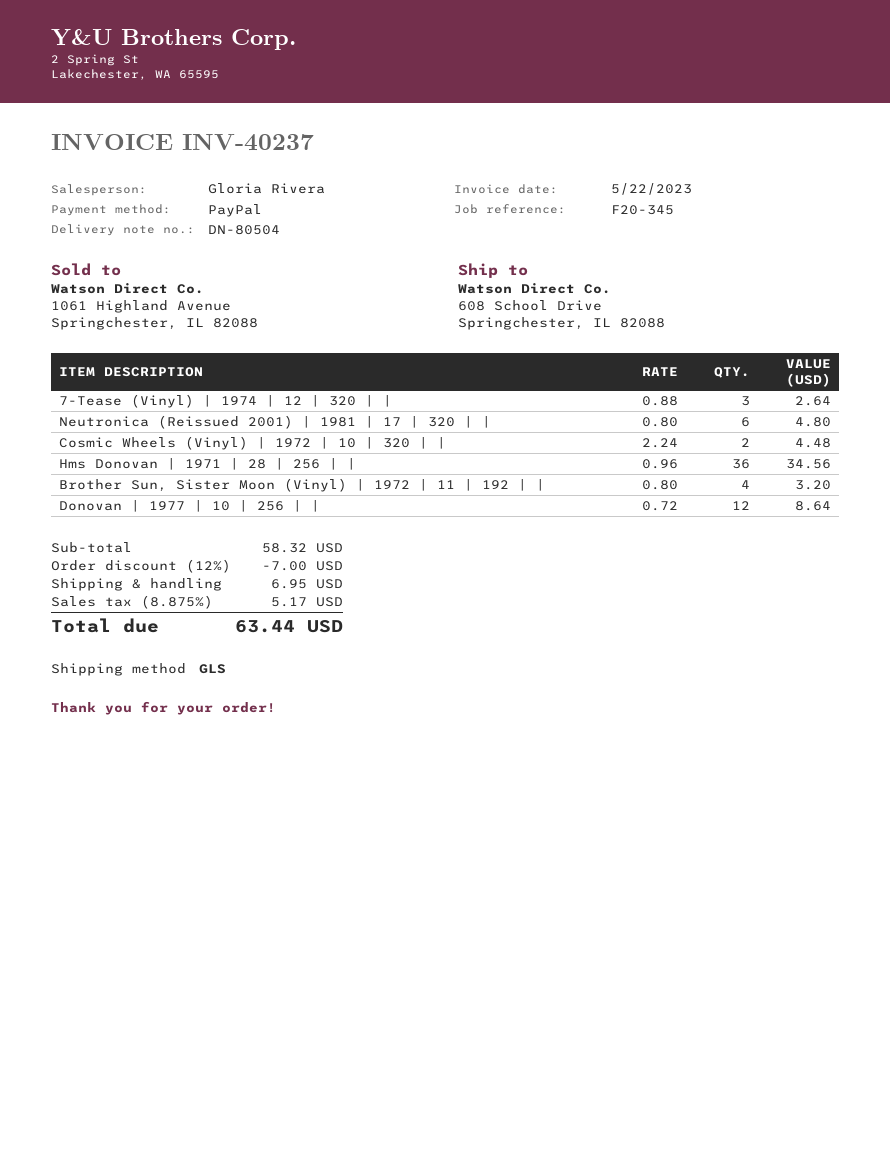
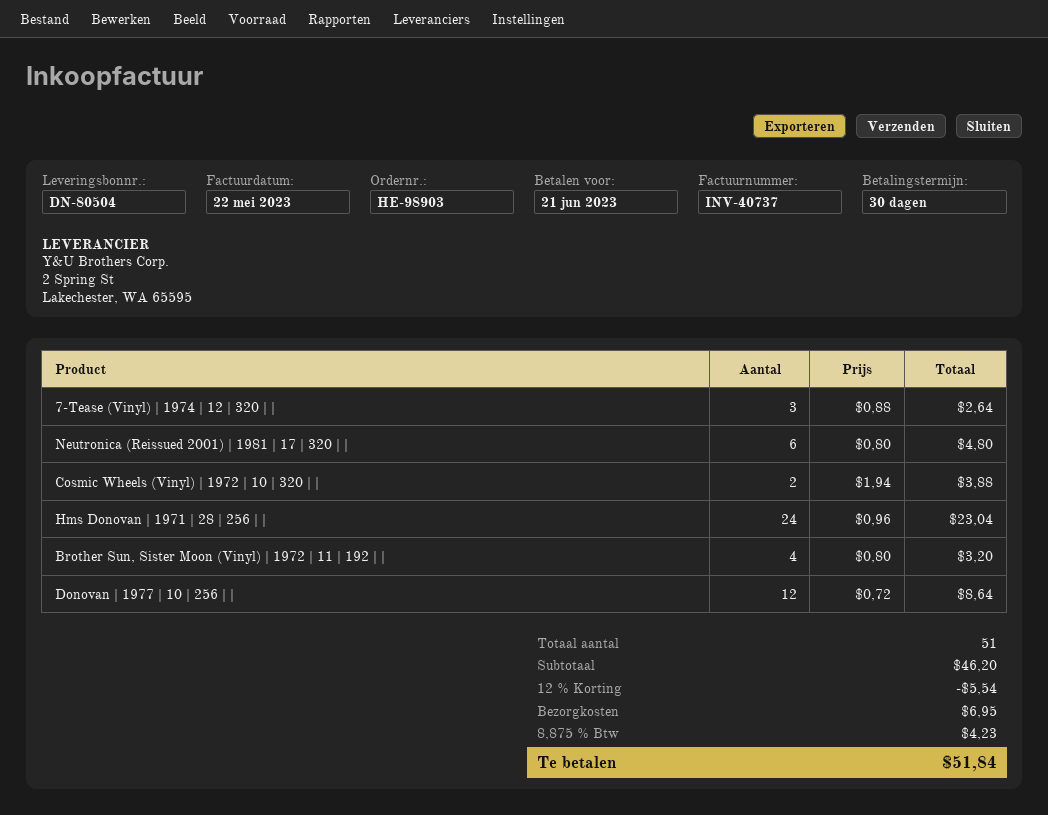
invoice number: INV-40237 -> INV-40737
Cosmic Wheels (Vinyl) | 1972 | 10 | 320 | |: 2 x 2.24 = 4.48 -> 2 x 1.94 = 3.88
Hms Donovan | 1971 | 28 | 256 | |: 36 x 0.96 = 34.56 -> 24 x 0.96 = 23.04
subtotal: 58.32 -> 46.20
discount: 12% = 7.00 -> 12% = 5.54
tax: 8.875% = 5.17 -> 8.875% = 4.23
total: 63.44 -> 51.84

